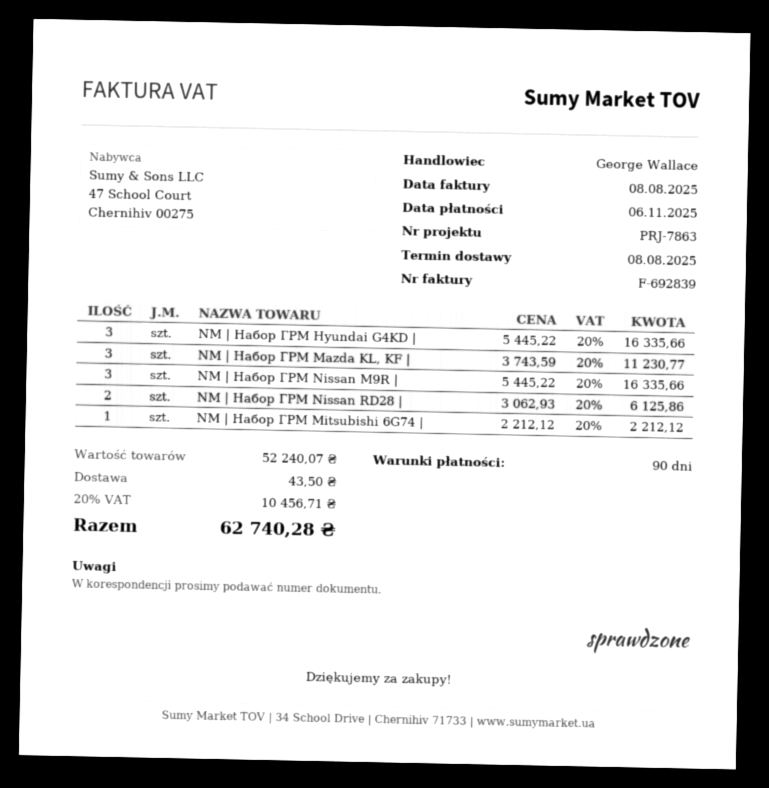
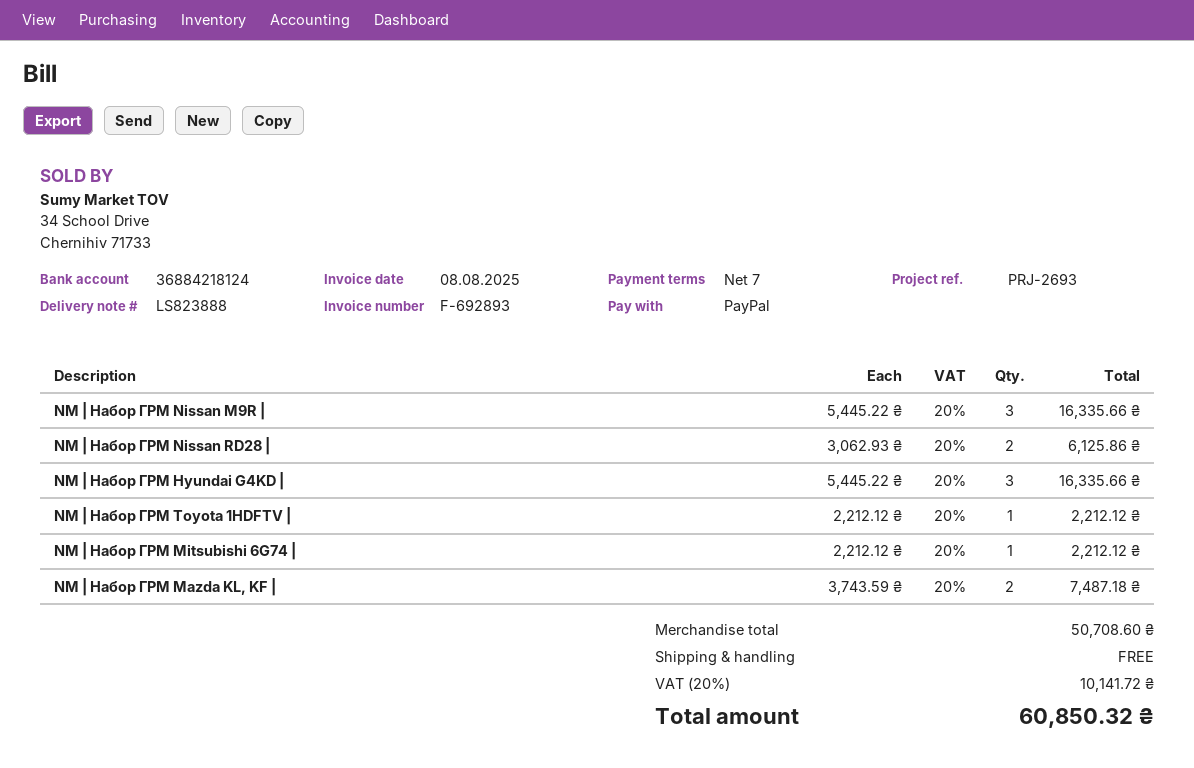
invoice number: F-692839 -> F-692893
payment terms: 90 days -> 7 days
reference: PRJ-7863 -> PRJ-2693
NM | Набор ГРМ Mazda KL, KF |: 3 x 3743.59 = 11230.77 -> 2 x 3743.59 = 7487.18
NM | Набор ГРМ Toyota 1HDFTV |: none -> 1 x 2212.12 = 2212.12
subtotal: 52240.07 -> 50708.60
shipping: 43.50 -> 0.00
tax: 20% = 10456.71 -> 20% = 10141.72
total: 62740.28 -> 60850.32

